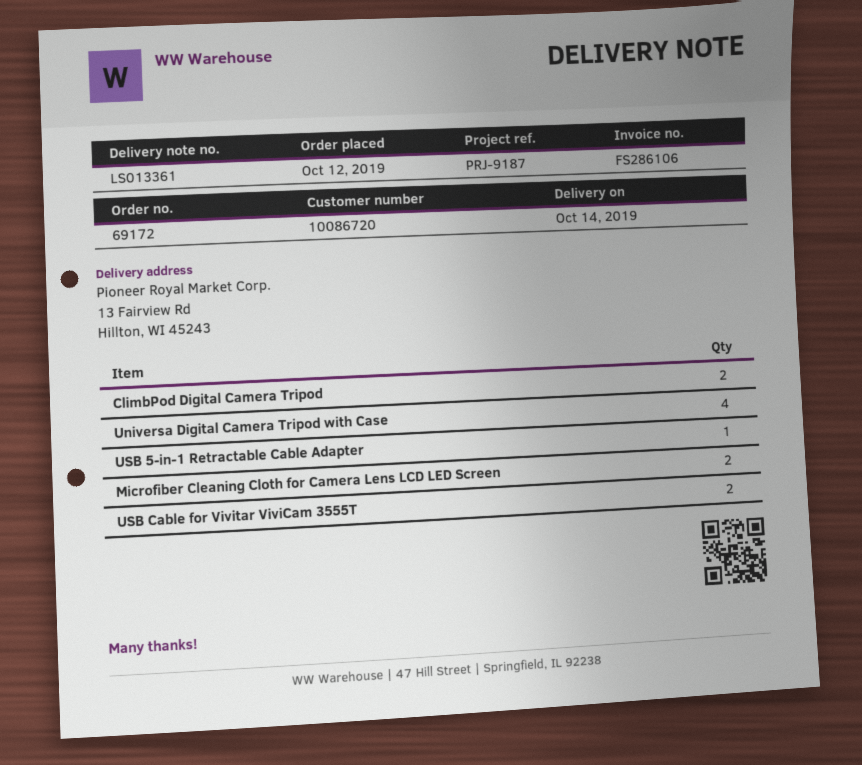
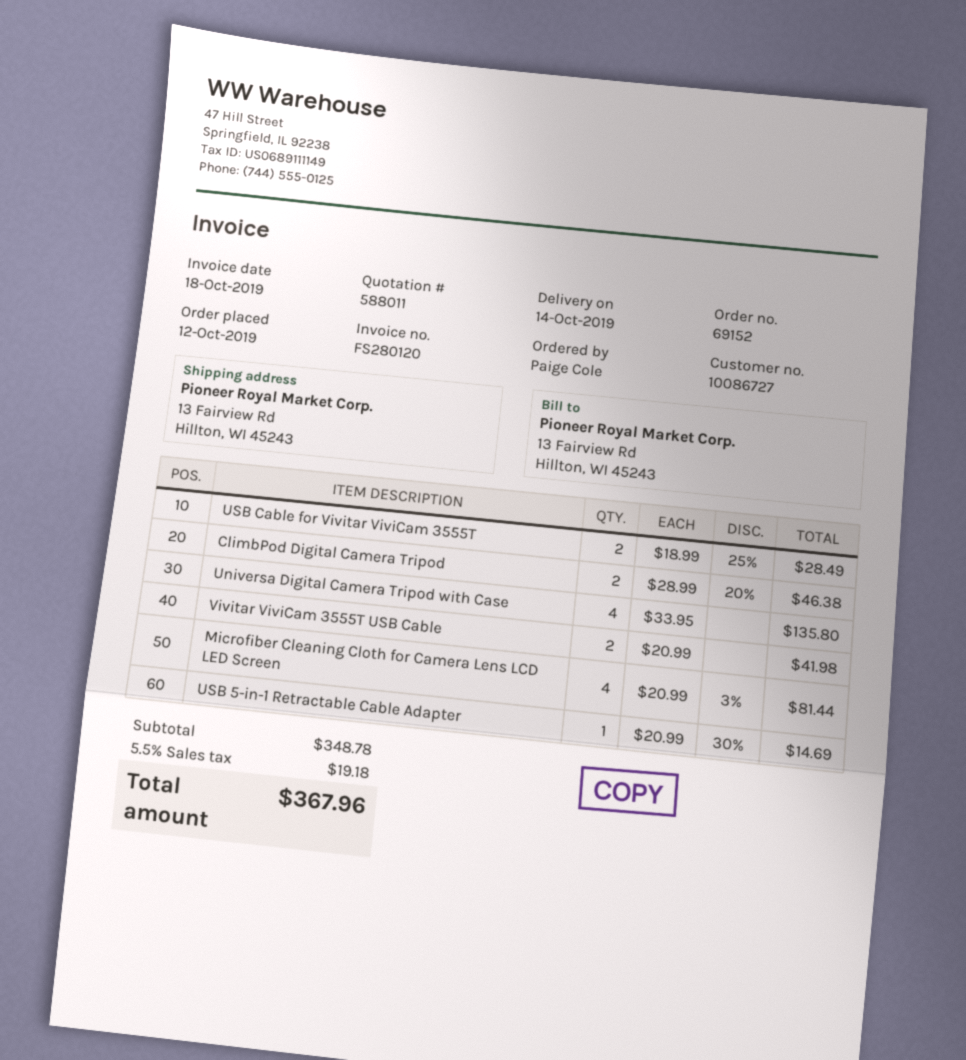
order number: 69172 -> 69152
invoice number: FS286106 -> FS280120
customer number: 10086720 -> 10086727
Microfiber Cleaning Cloth for Camera Lens LCD LED Screen: 2 -> 4
Vivitar ViviCam 3555T USB Cable: none -> 2

